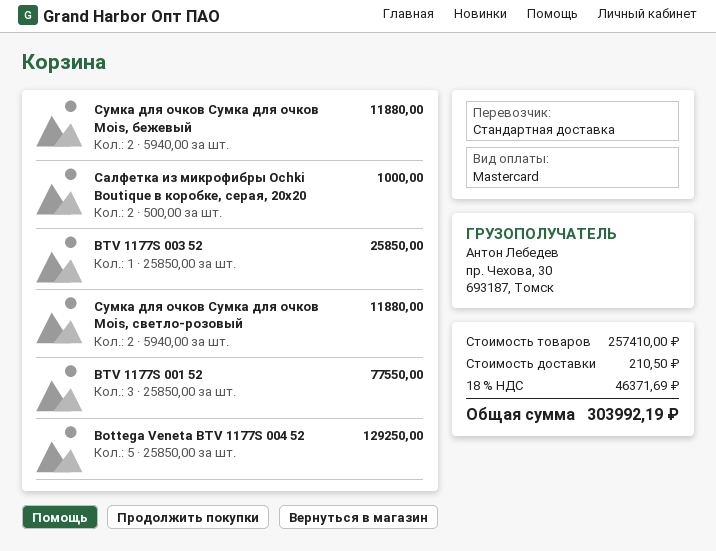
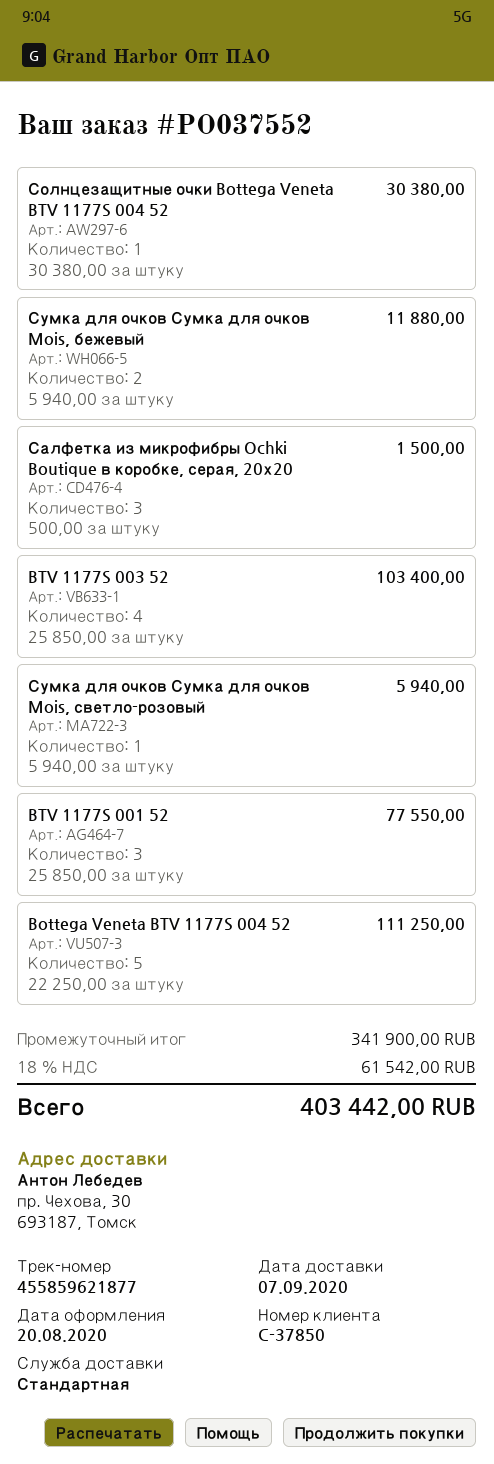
Салфетка из микрофибры Ochki Boutique в коробке, серая, 20х20: 2 x 500.00 = 1000.00 -> 3 x 500.00 = 1500.00
BTV 1177S 003 52: 1 x 25850.00 = 25850.00 -> 4 x 25850.00 = 103400.00
Сумка для очков Сумка для очков Mois, светло-розовый: 2 x 5940.00 = 11880.00 -> 1 x 5940.00 = 5940.00
Bottega Veneta BTV 1177S 004 52: 5 x 25850.00 = 129250.00 -> 5 x 22250.00 = 111250.00
Солнцезащитные очки Bottega Veneta BTV 1177S 004 52: none -> 1 x 30380.00 = 30380.00
subtotal: 257410.00 -> 341900.00
shipping: 210.50 -> none
tax: 18% = 46371.69 -> 18% = 61542.00
total: 303992.19 -> 403442.00

